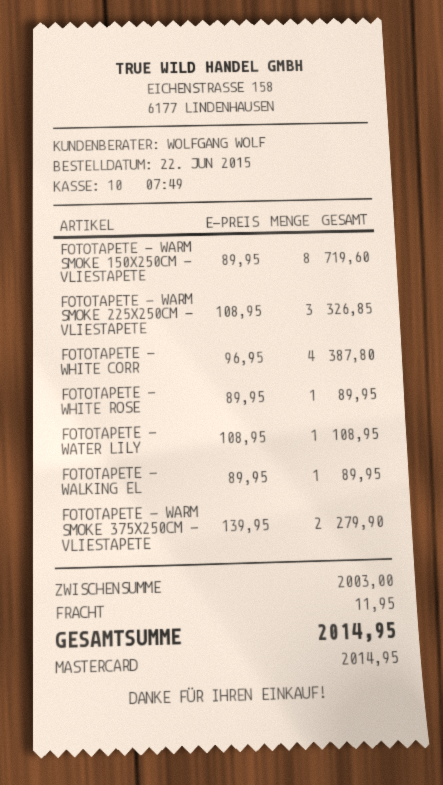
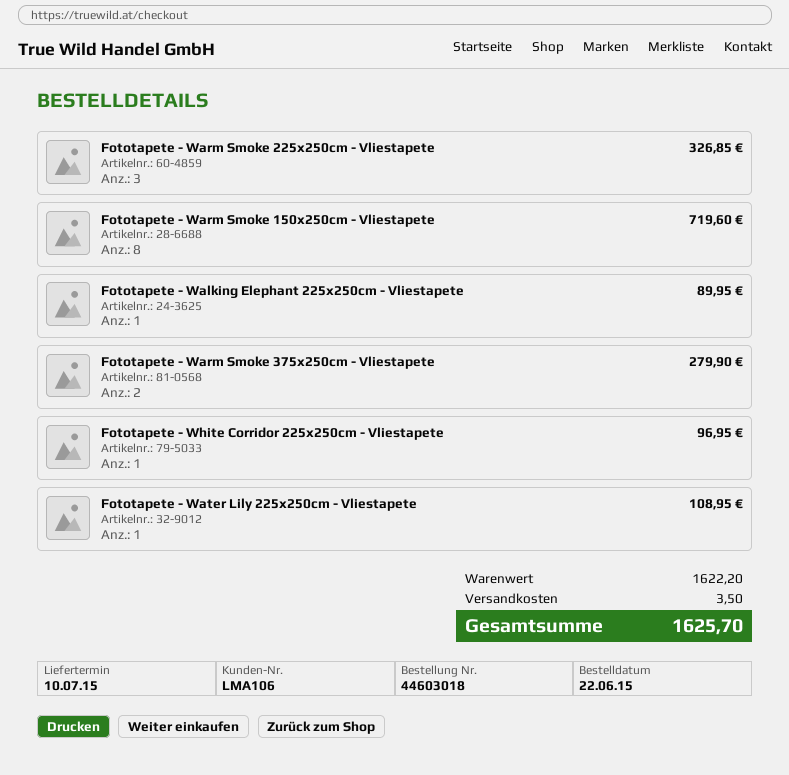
FOTOTAPETE - WHITE CORR: 4 for 387.80 -> 1 for 96.95
FOTOTAPETE - WHITE ROSE: 1 for 89.95 -> none
subtotal: 2003.00 -> 1622.20
shipping: 11.95 -> 3.50
total: 2014.95 -> 1625.70

